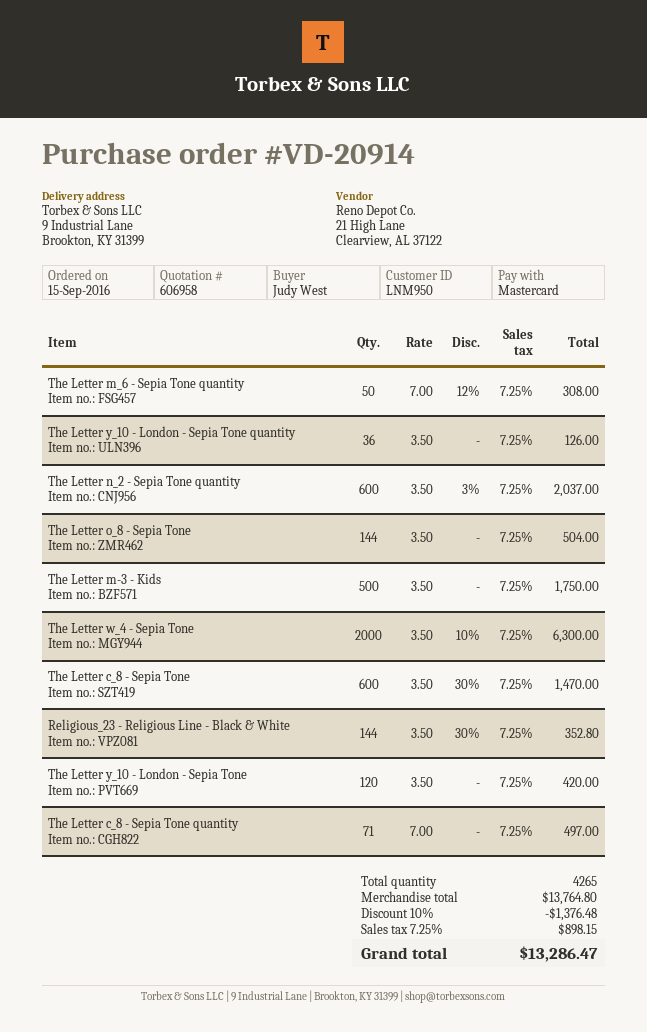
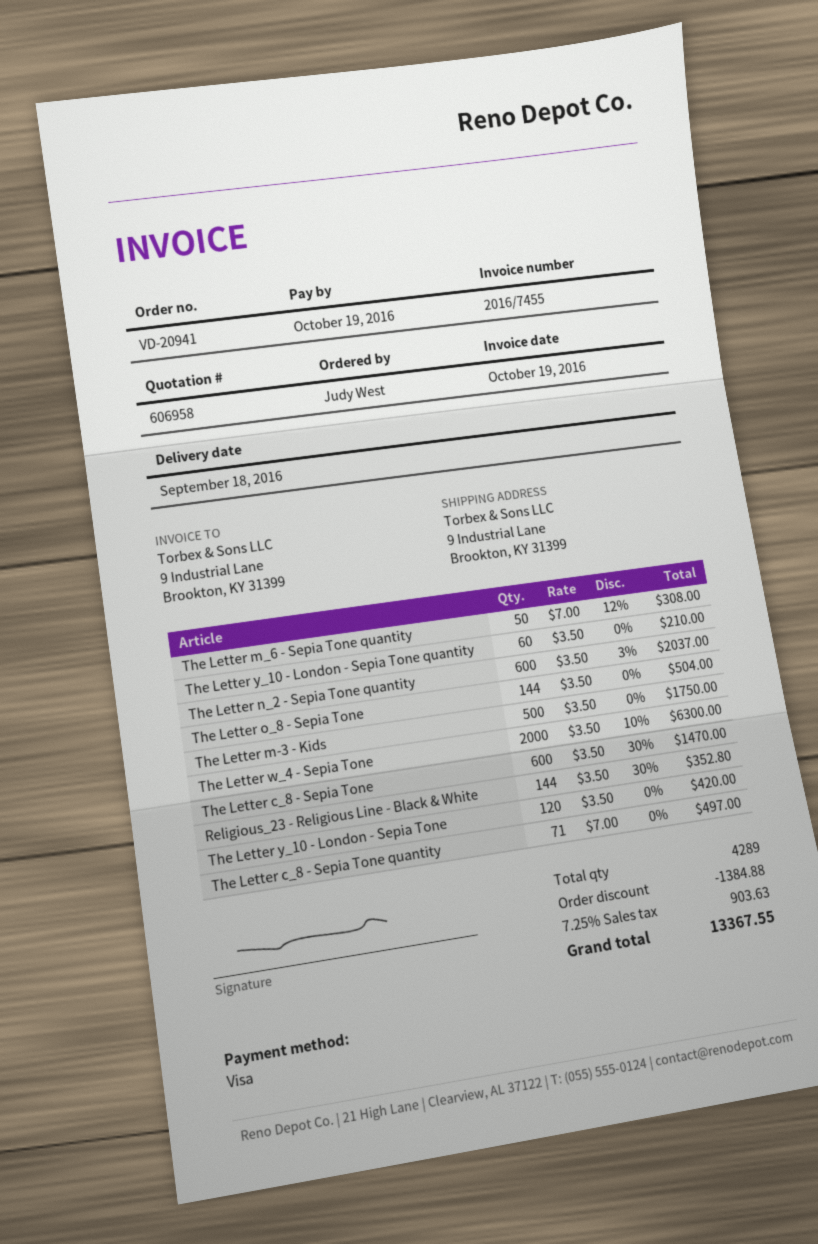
order number: VD-20914 -> VD-20941
payment method: Mastercard -> Visa
The Letter y_10 - London - Sepia Tone quantity: 36 x 3.50 = 126.00 -> 60 x 3.50 = 210.00
total quantity: 4265 -> 4289
discount: 1376.48 -> 1384.88
tax: 7.25% = 898.15 -> 7.25% = 903.63
total: 13286.47 -> 13367.55

